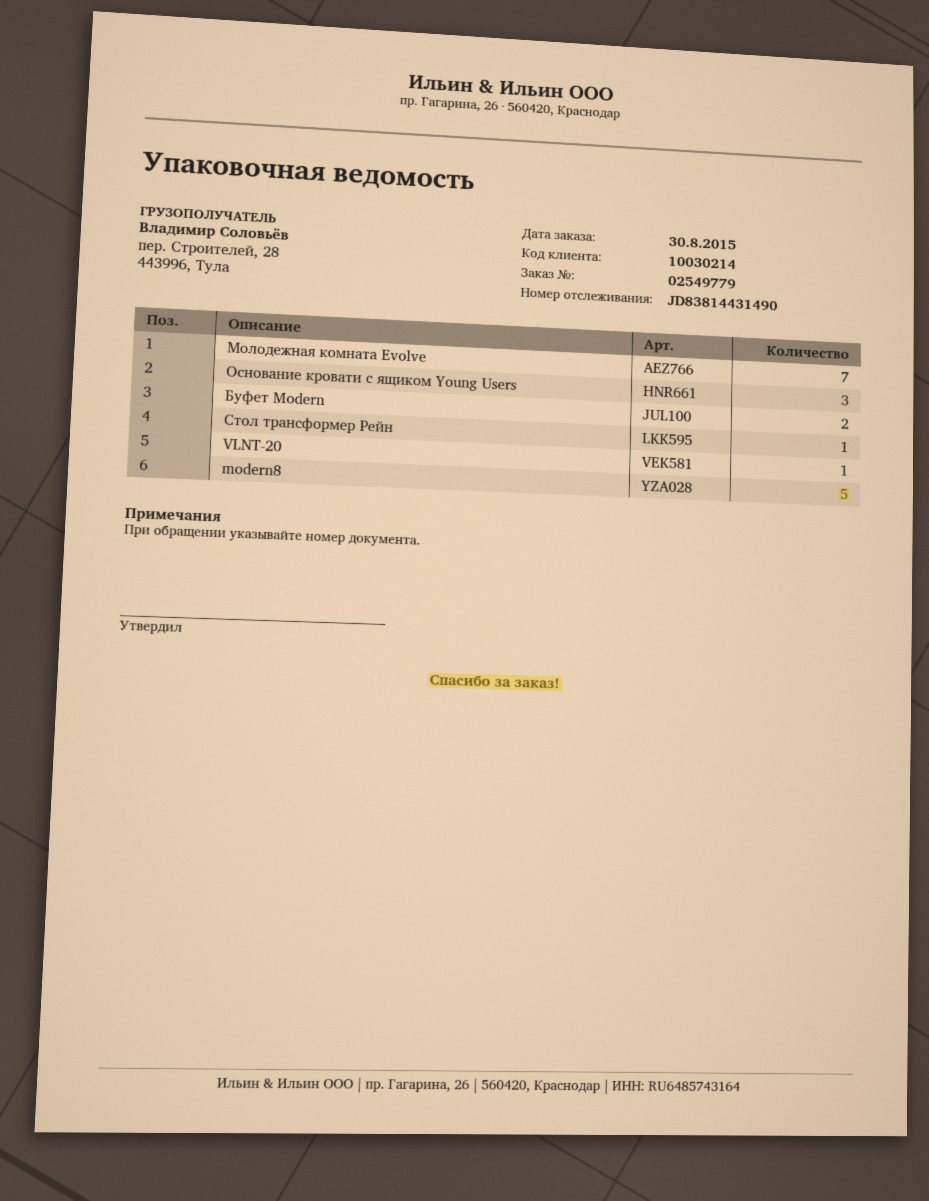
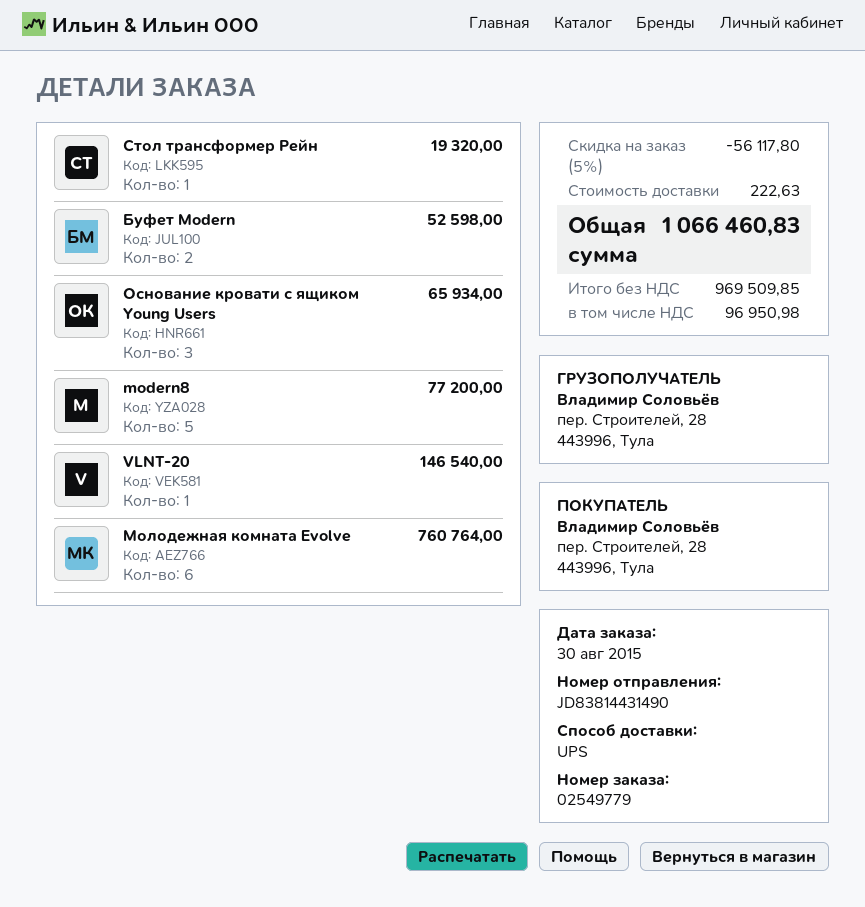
Молодежная комната Evolve: 7 -> 6

